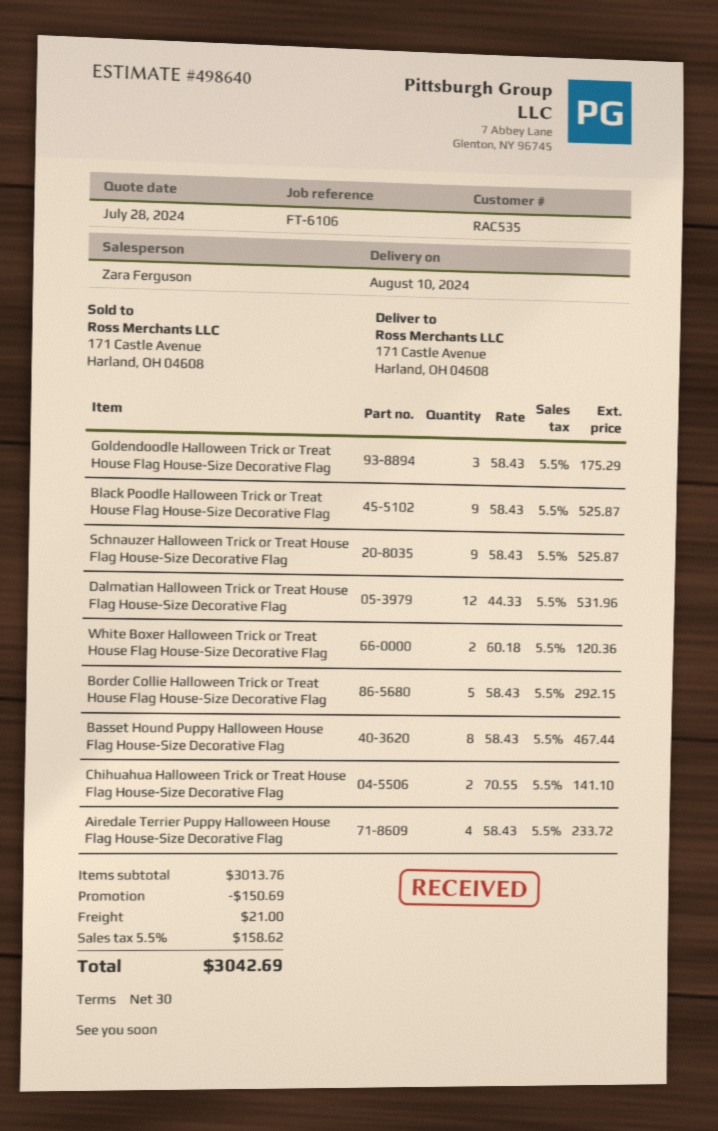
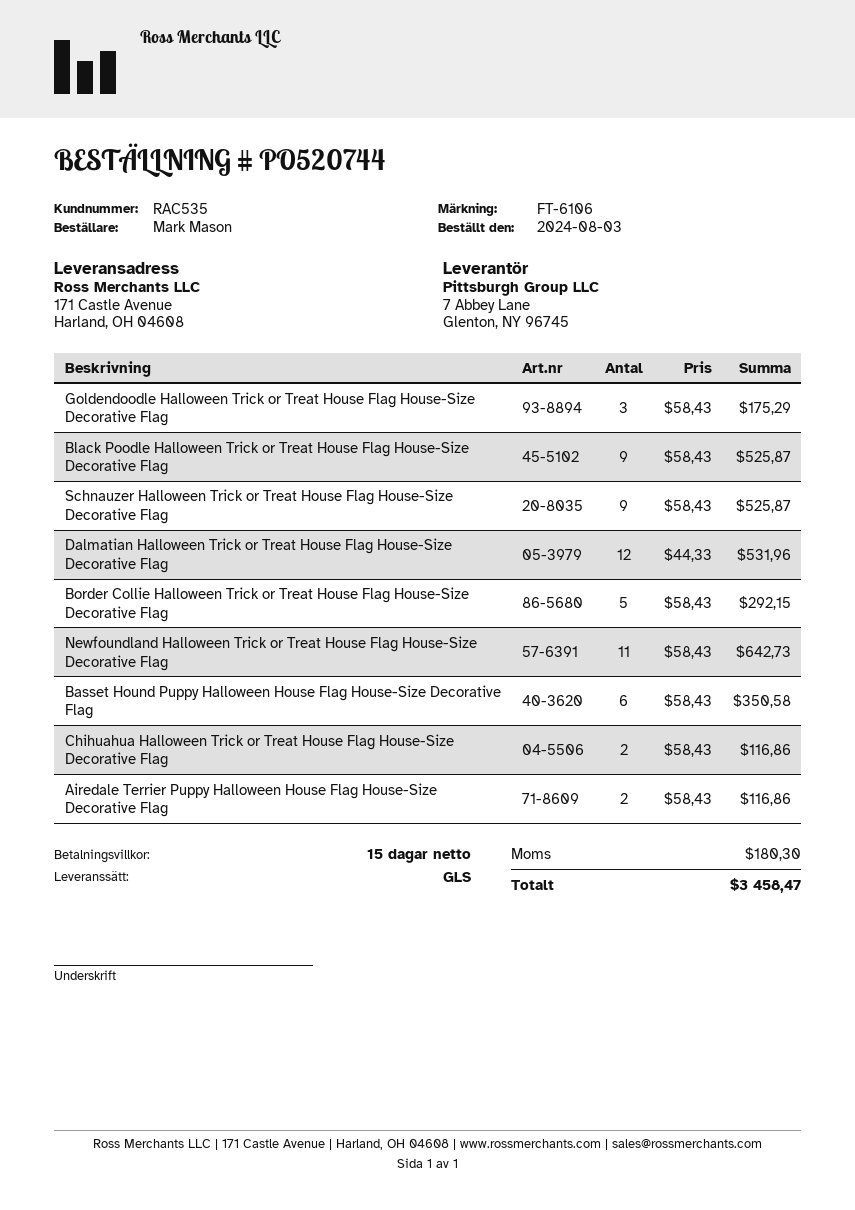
payment terms: 30 days -> 15 days
White Boxer Halloween Trick or Treat House Flag House-Size Decorative Flag: 2 x 60.18 = 120.36 -> none
Basset Hound Puppy Halloween House Flag House-Size Decorative Flag: 8 x 58.43 = 467.44 -> 6 x 58.43 = 350.58
Chihuahua Halloween Trick or Treat House Flag House-Size Decorative Flag: 2 x 70.55 = 141.10 -> 2 x 58.43 = 116.86
Airedale Terrier Puppy Halloween House Flag House-Size Decorative Flag: 4 x 58.43 = 233.72 -> 2 x 58.43 = 116.86
Newfoundland Halloween Trick or Treat House Flag House-Size Decorative Flag: none -> 11 x 58.43 = 642.73
discount: 150.69 -> none
shipping: 21.00 -> none
tax: 158.62 -> 180.30
total: 3042.69 -> 3458.47

